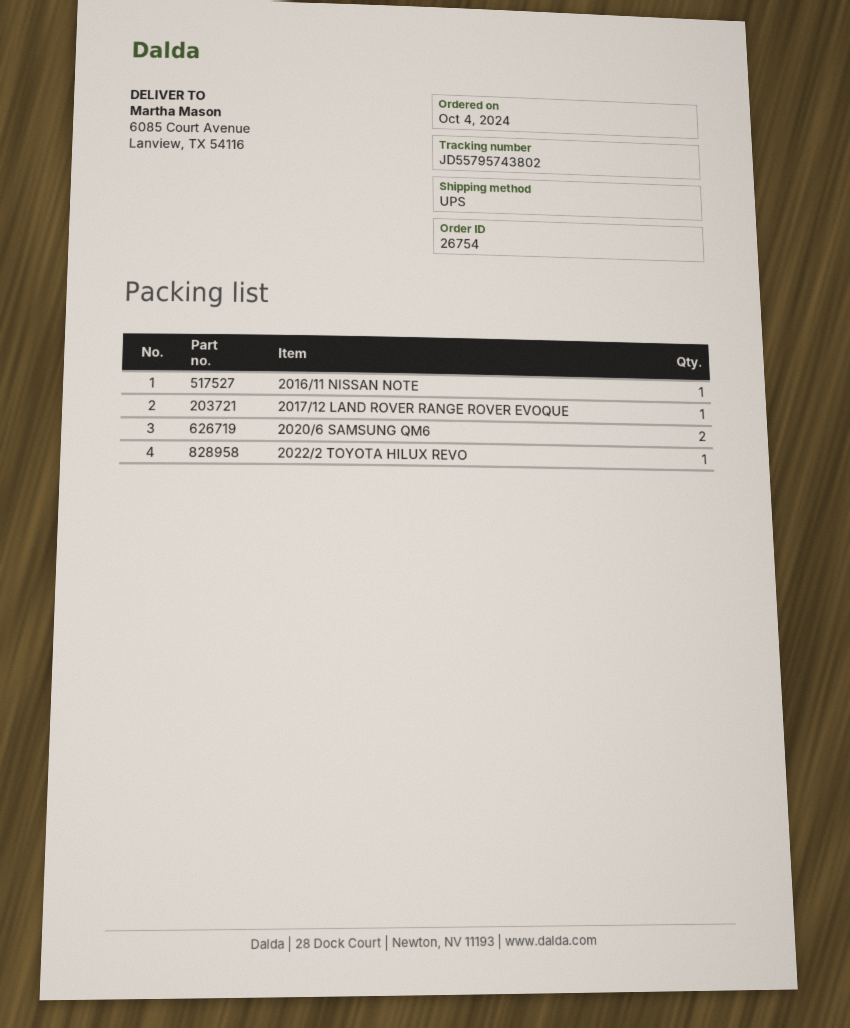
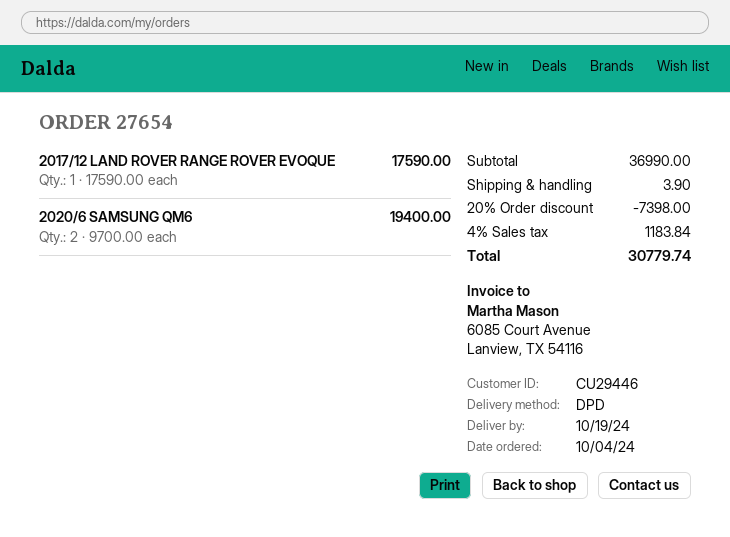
order number: 26754 -> 27654
shipping method: UPS -> DPD
2016/11 NISSAN NOTE: 1 -> none
2022/2 TOYOTA HILUX REVO: 1 -> none

